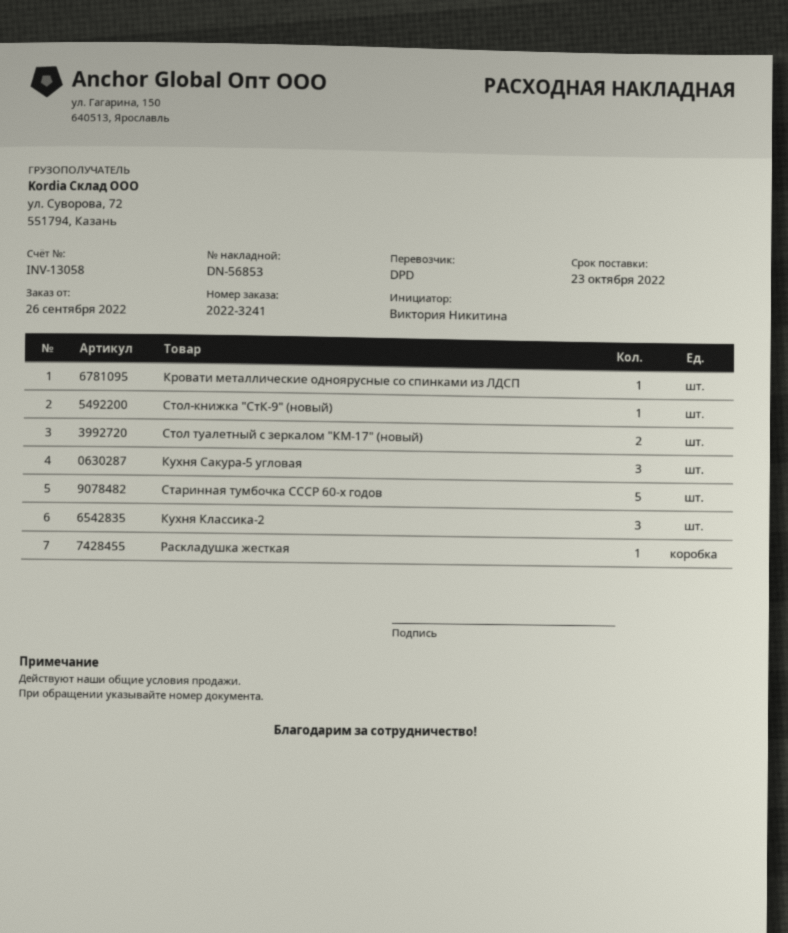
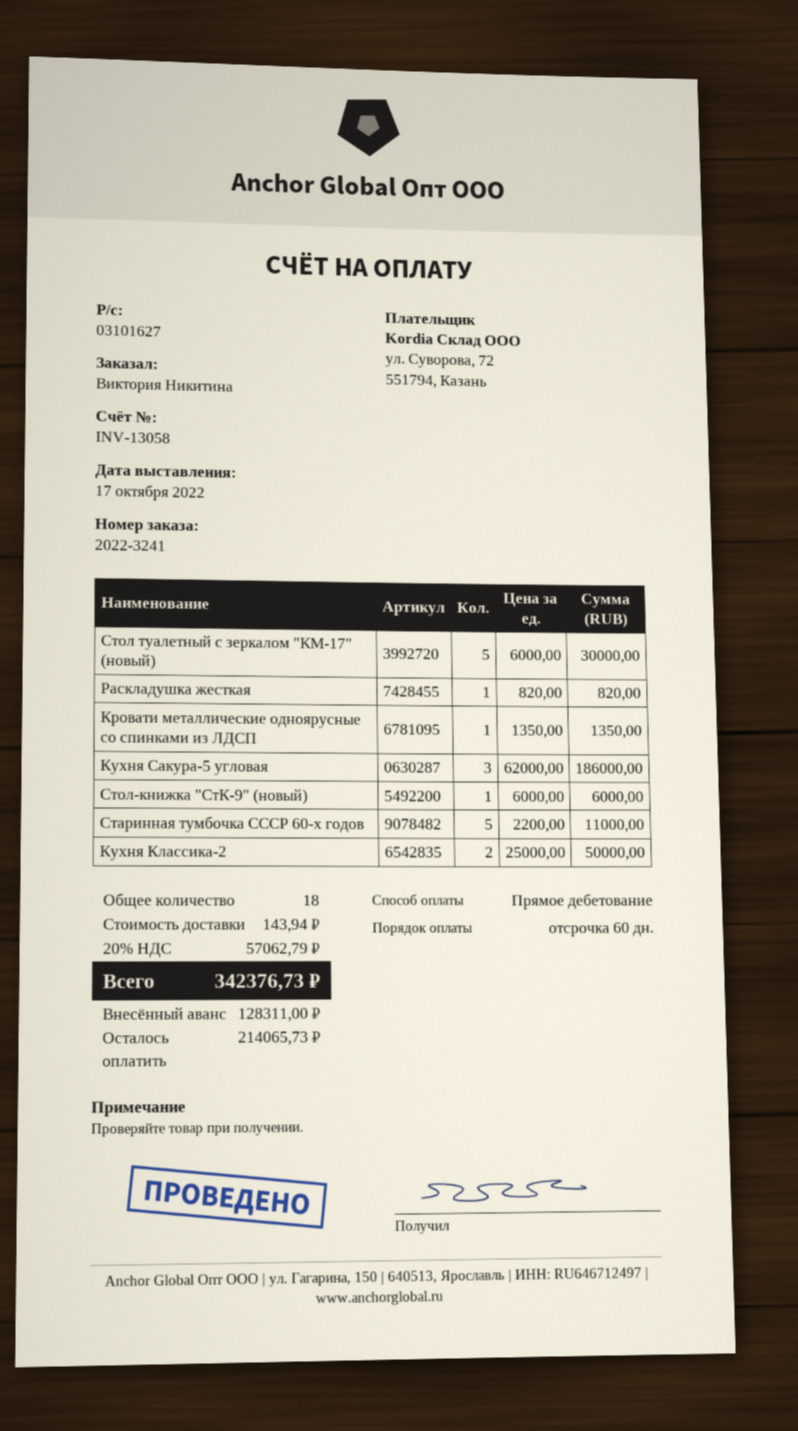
Стол туалетный с зеркалом "КМ-17" (новый): 2 -> 5
Кухня Классика-2: 3 -> 2

